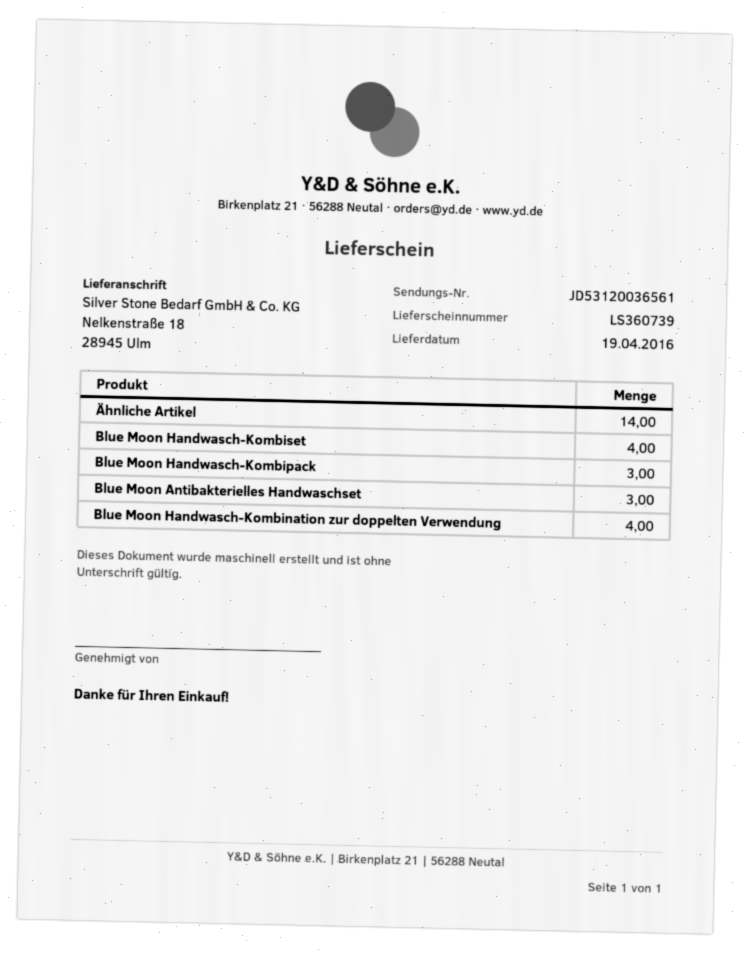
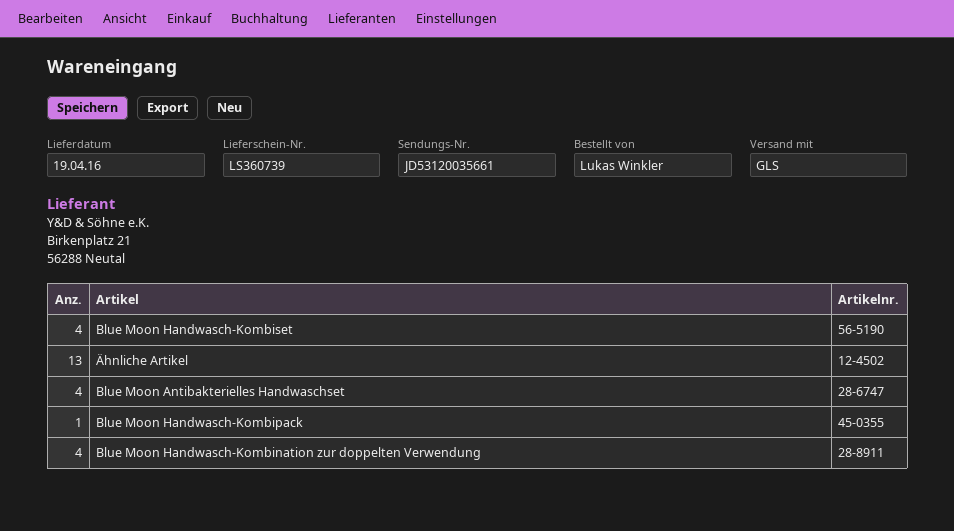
tracking number: JD53120036561 -> JD53120035661
Ähnliche Artikel: 14 -> 13
Blue Moon Handwasch-Kombipack: 3 -> 1
Blue Moon Antibakterielles Handwaschset: 3 -> 4

